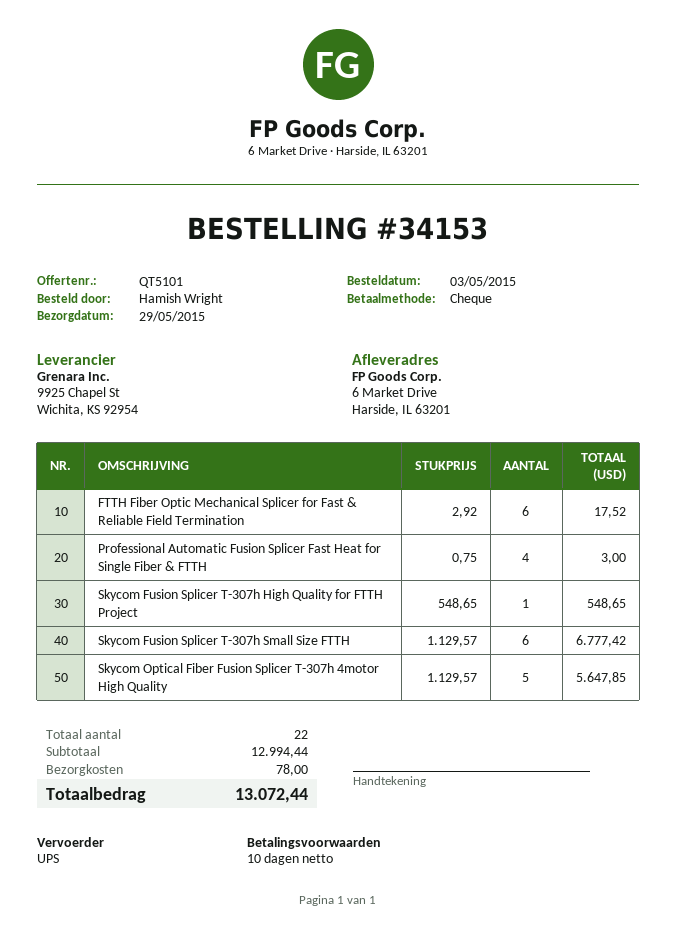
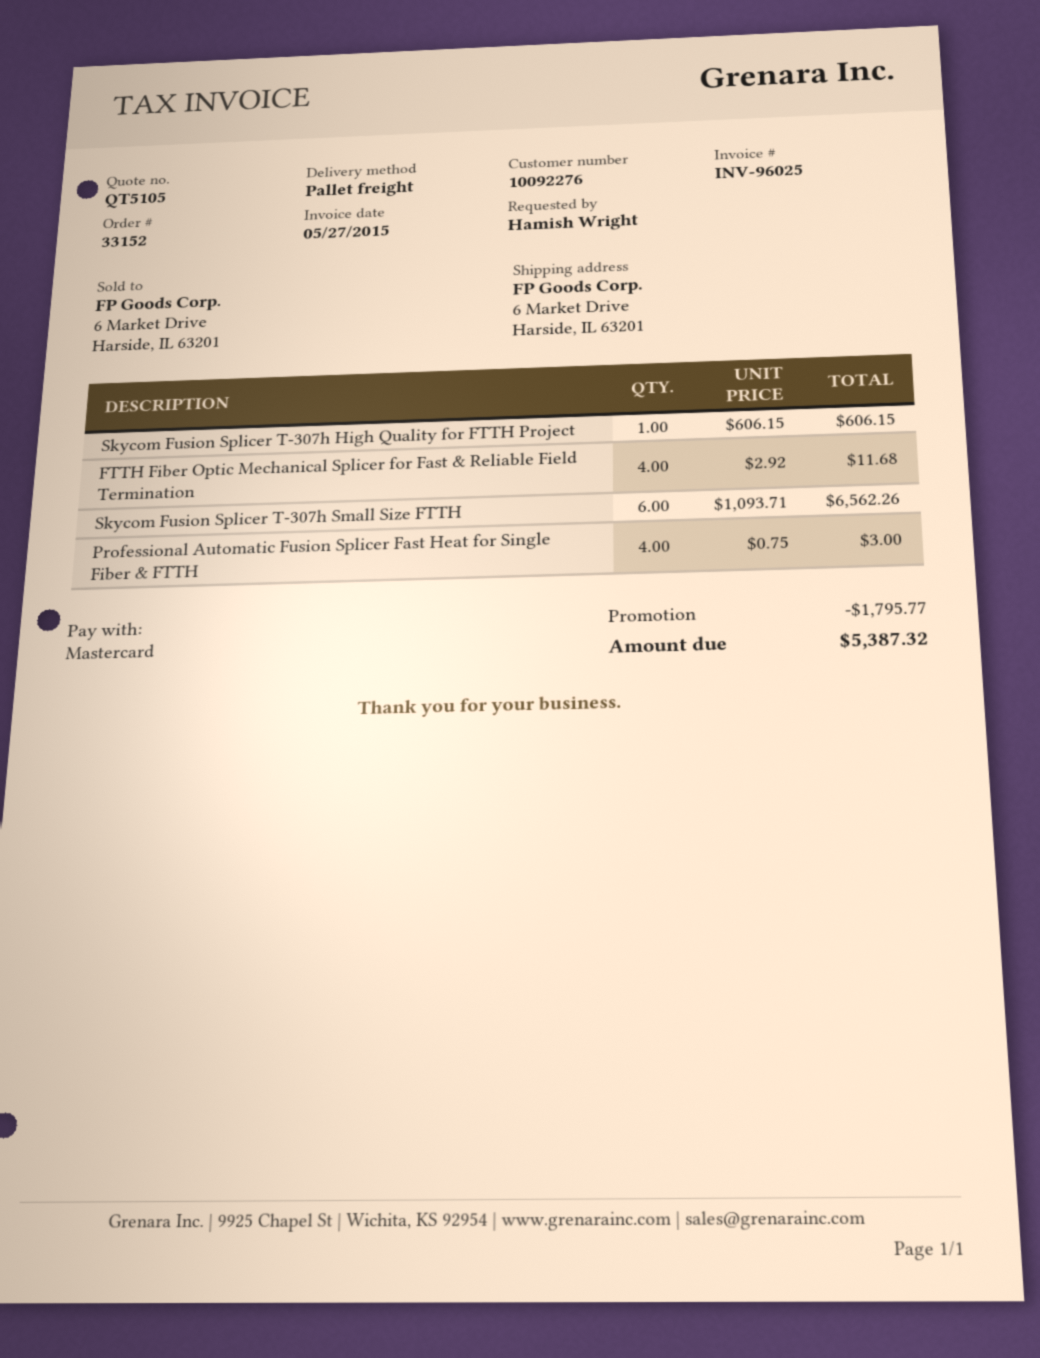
quote number: QT5101 -> QT5105
order number: 34153 -> 33152
payment method: cheque -> Mastercard
shipping method: UPS -> pallet freight
FTTH Fiber Optic Mechanical Splicer for Fast & Reliable Field Termination: 6 x 2.92 = 17.52 -> 4 x 2.92 = 11.68
Skycom Fusion Splicer T-307h High Quality for FTTH Project: 1 x 548.65 = 548.65 -> 1 x 606.15 = 606.15
Skycom Fusion Splicer T-307h Small Size FTTH: 6 x 1129.57 = 6777.42 -> 6 x 1093.71 = 6562.26
Skycom Optical Fiber Fusion Splicer T-307h 4motor High Quality: 5 x 1129.57 = 5647.85 -> none
discount: none -> 1795.77
shipping: 78.00 -> none
total: 13072.44 -> 5387.32

